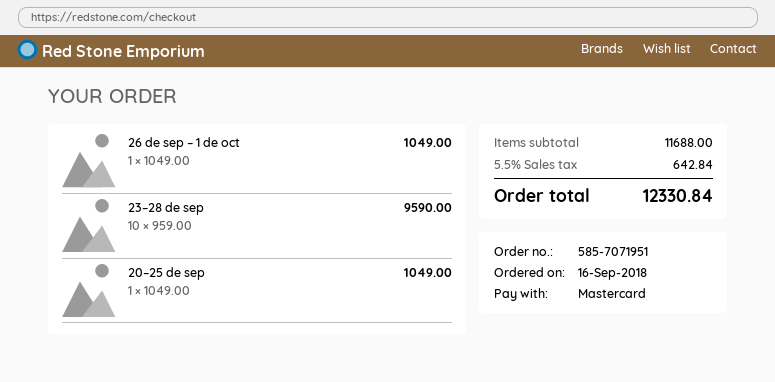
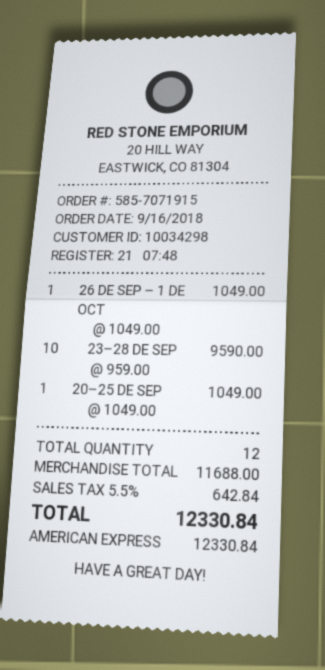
order number: 585-7071951 -> 585-7071915
payment method: Mastercard -> American Express

